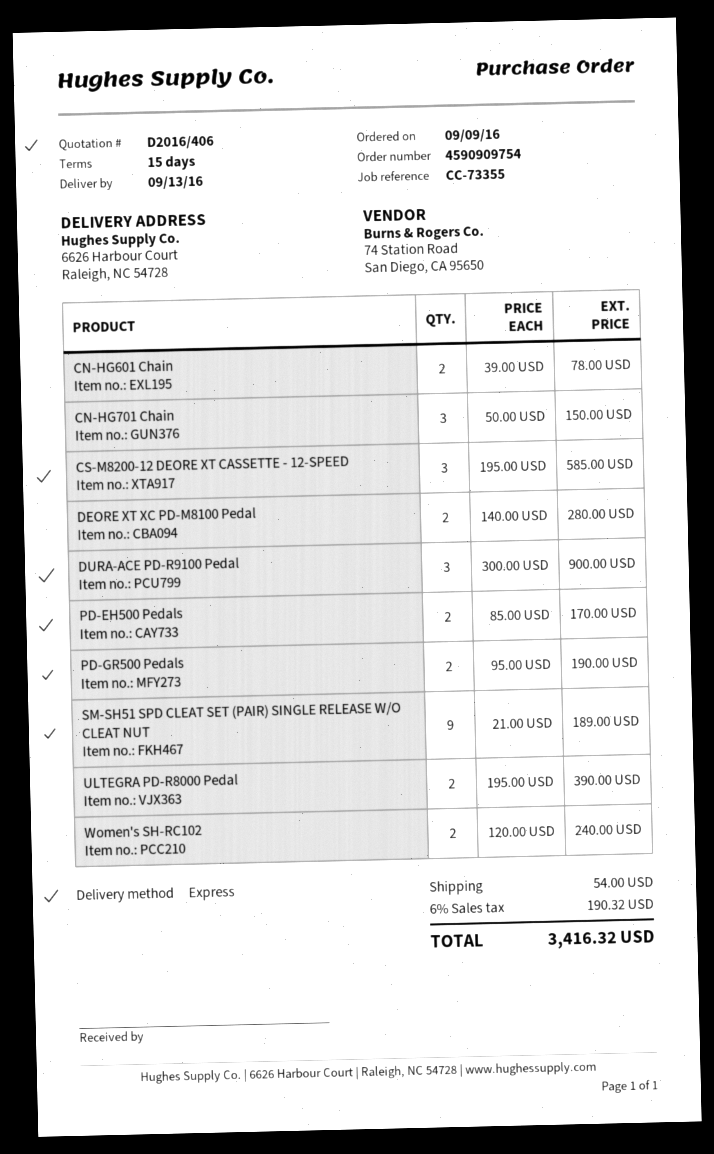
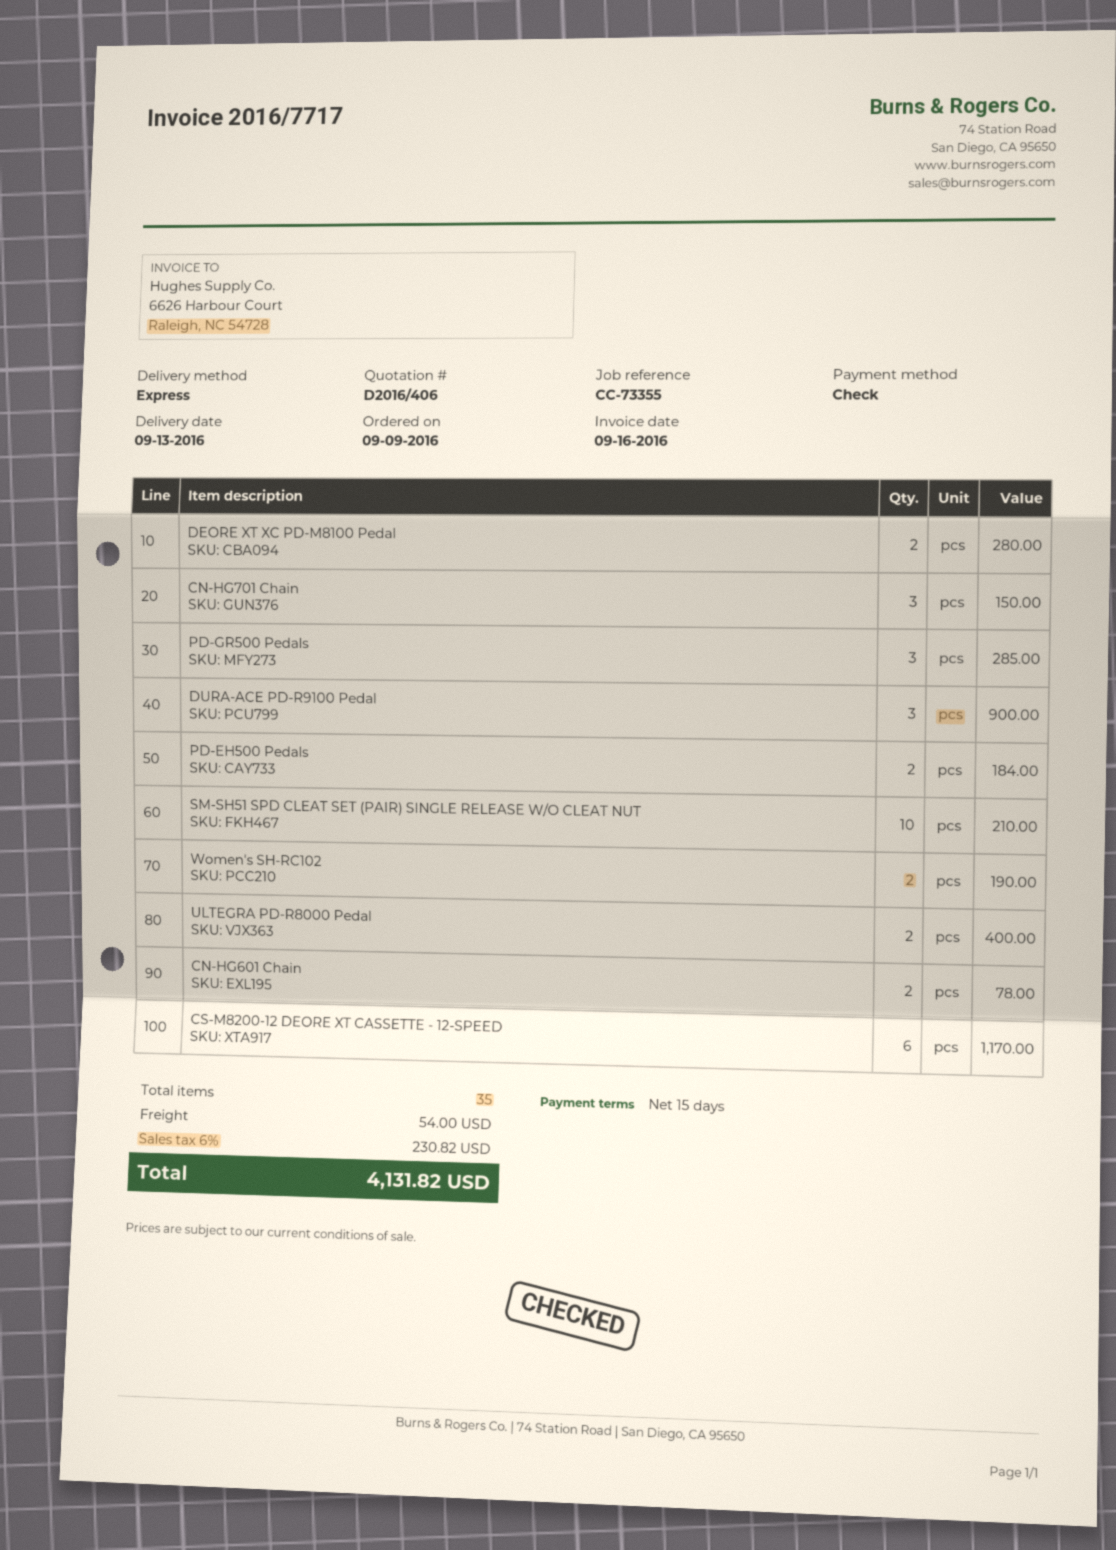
CS-M8200-12 DEORE XT CASSETTE - 12-SPEED: 3 for 585.00 -> 6 for 1170.00
PD-EH500 Pedals: 2 for 170.00 -> 2 for 184.00
PD-GR500 Pedals: 2 for 190.00 -> 3 for 285.00
SM-SH51 SPD CLEAT SET (PAIR) SINGLE RELEASE W/O CLEAT NUT: 9 for 189.00 -> 10 for 210.00
ULTEGRA PD-R8000 Pedal: 2 for 390.00 -> 2 for 400.00
Women's SH-RC102: 2 for 240.00 -> 2 for 190.00
tax: 6% = 190.32 -> 6% = 230.82
total: 3416.32 -> 4131.82

